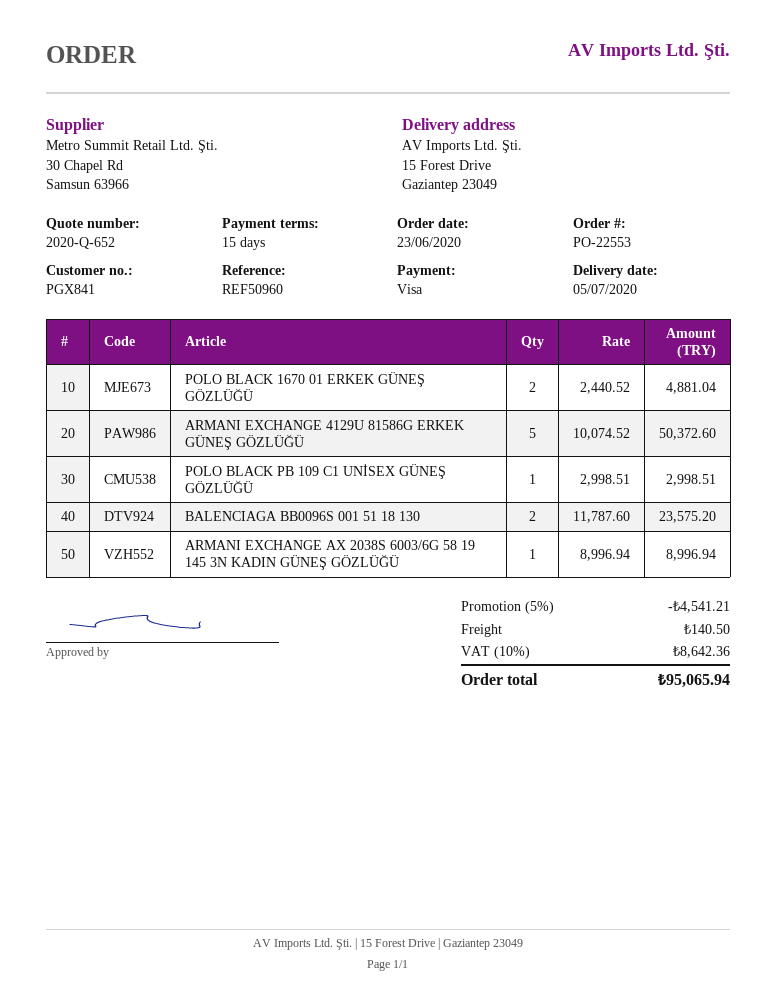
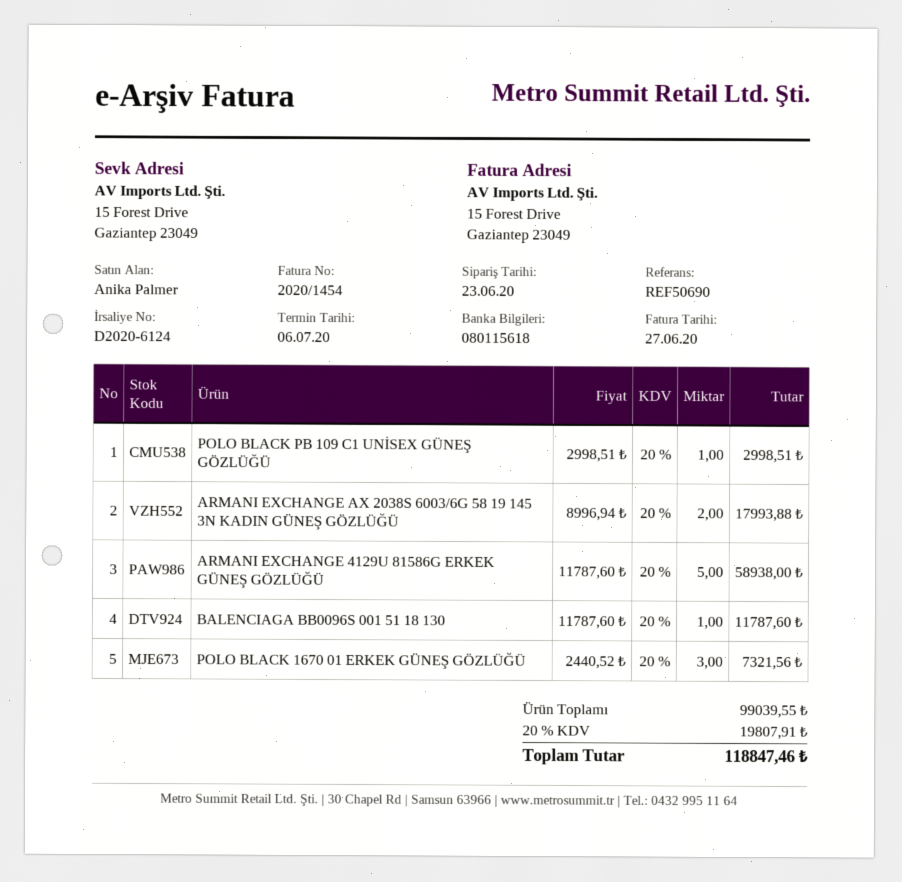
delivery date: 2020-07-05 -> 2020-07-06
reference: REF50960 -> REF50690
POLO BLACK 1670 01 ERKEK GÜNEŞ GÖZLÜĞÜ: 2 x 2440.52 = 4881.04 -> 3 x 2440.52 = 7321.56
ARMANI EXCHANGE 4129U 81586G ERKEK GÜNEŞ GÖZLÜĞÜ: 5 x 10074.52 = 50372.60 -> 5 x 11787.60 = 58938.00
BALENCIAGA BB0096S 001 51 18 130: 2 x 11787.60 = 23575.20 -> 1 x 11787.60 = 11787.60
ARMANI EXCHANGE AX 2038S 6003/6G 58 19 145 3N KADIN GÜNEŞ GÖZLÜĞÜ: 1 x 8996.94 = 8996.94 -> 2 x 8996.94 = 17993.88
discount: 5% = 4541.21 -> none
shipping: 140.50 -> none
tax: 10% = 8642.36 -> 20% = 19807.91
total: 95065.94 -> 118847.46

